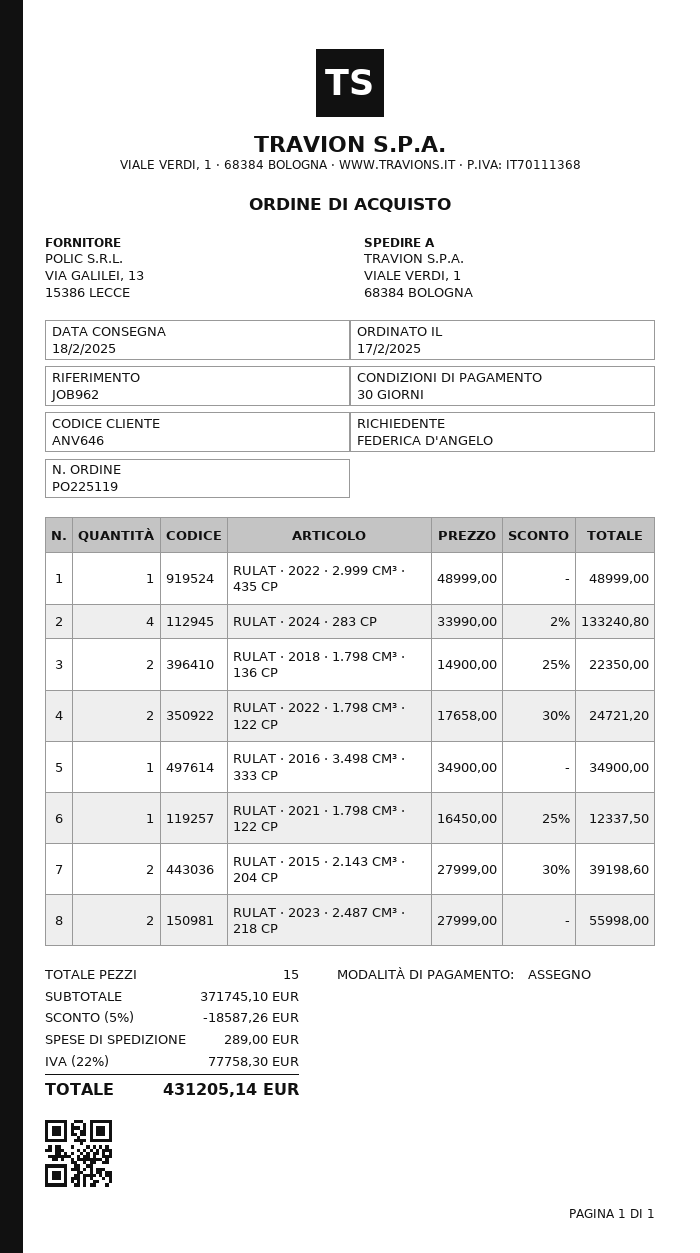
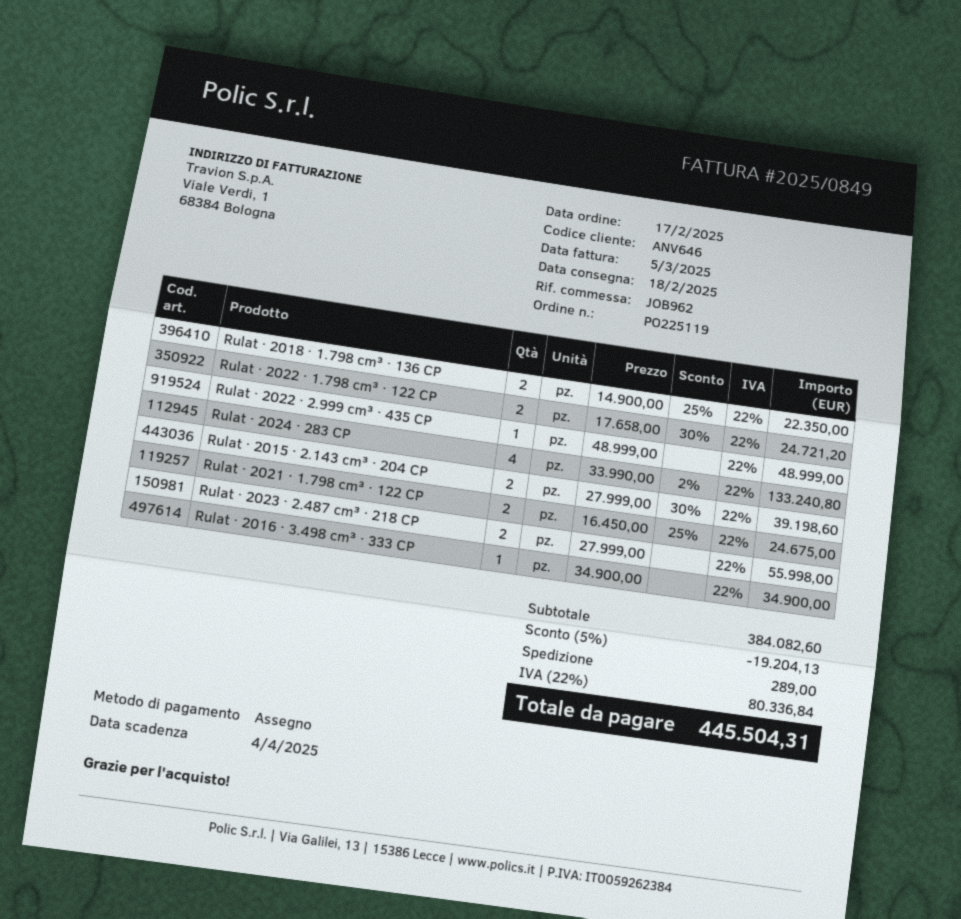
RULAT · 2021 · 1.798 CM³ · 122 CP: 1 x 16450.00 - 25% = 12337.50 -> 2 x 16450.00 - 25% = 24675.00
subtotal: 371745.10 -> 384082.60
discount: 5% = 18587.26 -> 5% = 19204.13
tax: 22% = 77758.30 -> 22% = 80336.84
total: 431205.14 -> 445504.31

